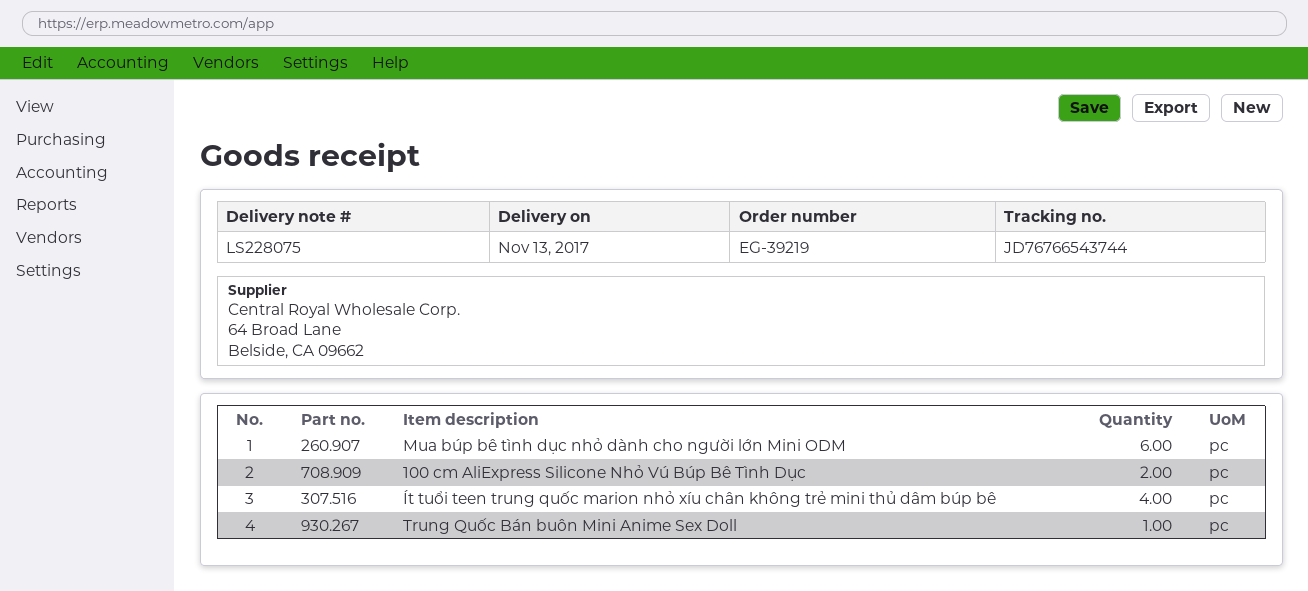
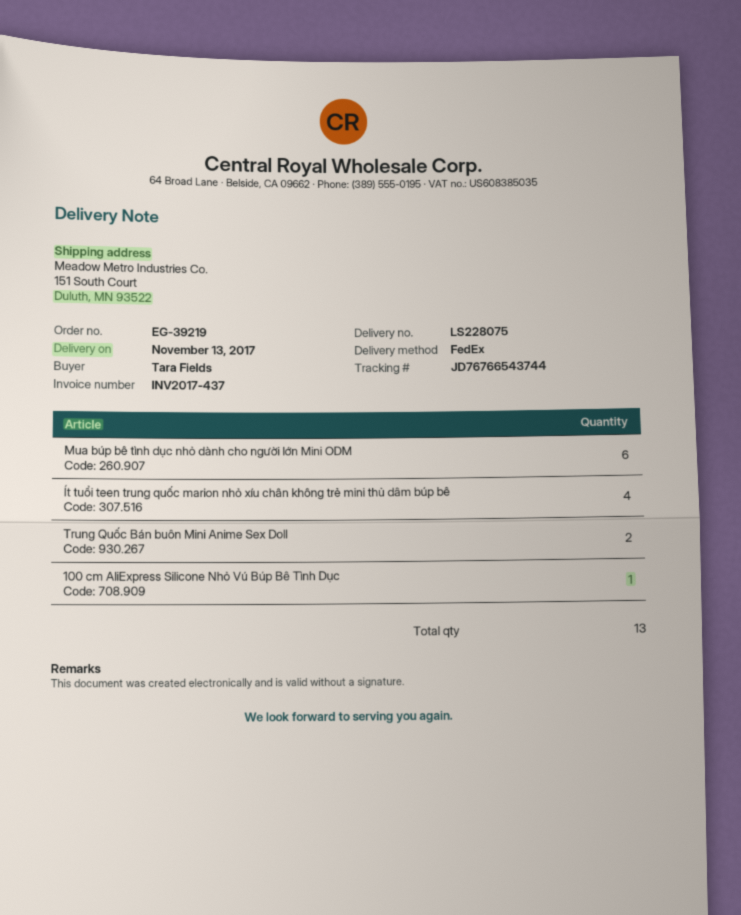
100 cm AliExpress Silicone Nhỏ Vú Búp Bê Tình Dục: 2 -> 1
Trung Quốc Bán buôn Mini Anime Sex Doll: 1 -> 2

